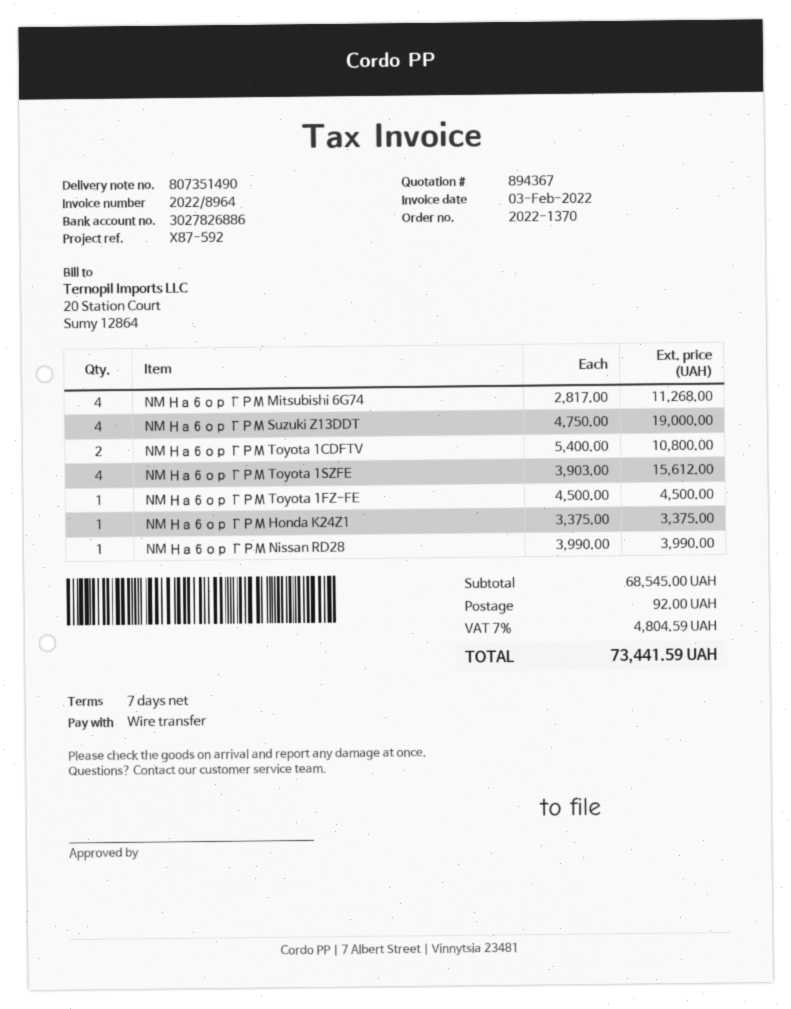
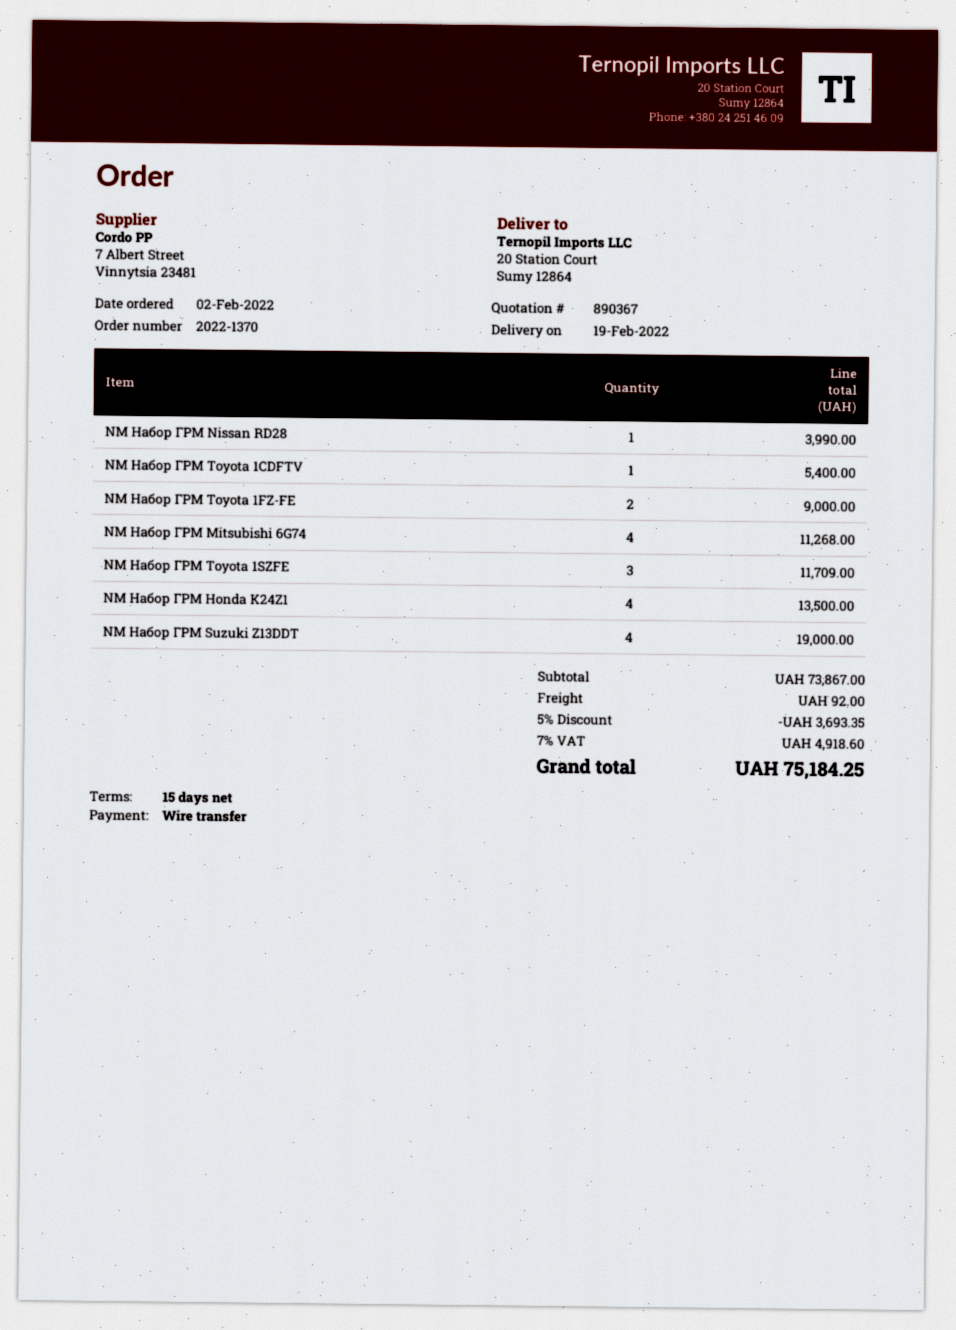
quote number: 894367 -> 890367
payment terms: 7 days -> 15 days
NM Набор ГРМ Toyota 1CDFTV: 2 for 10800.00 -> 1 for 5400.00
NM Набор ГРМ Toyota 1SZFE: 4 for 15612.00 -> 3 for 11709.00
NM Набор ГРМ Toyota 1FZ-FE: 1 for 4500.00 -> 2 for 9000.00
NM Набор ГРМ Honda K24Z1: 1 for 3375.00 -> 4 for 13500.00
subtotal: 68545.00 -> 73867.00
discount: none -> 5% = 3693.35
tax: 7% = 4804.59 -> 7% = 4918.60
total: 73441.59 -> 75184.25

